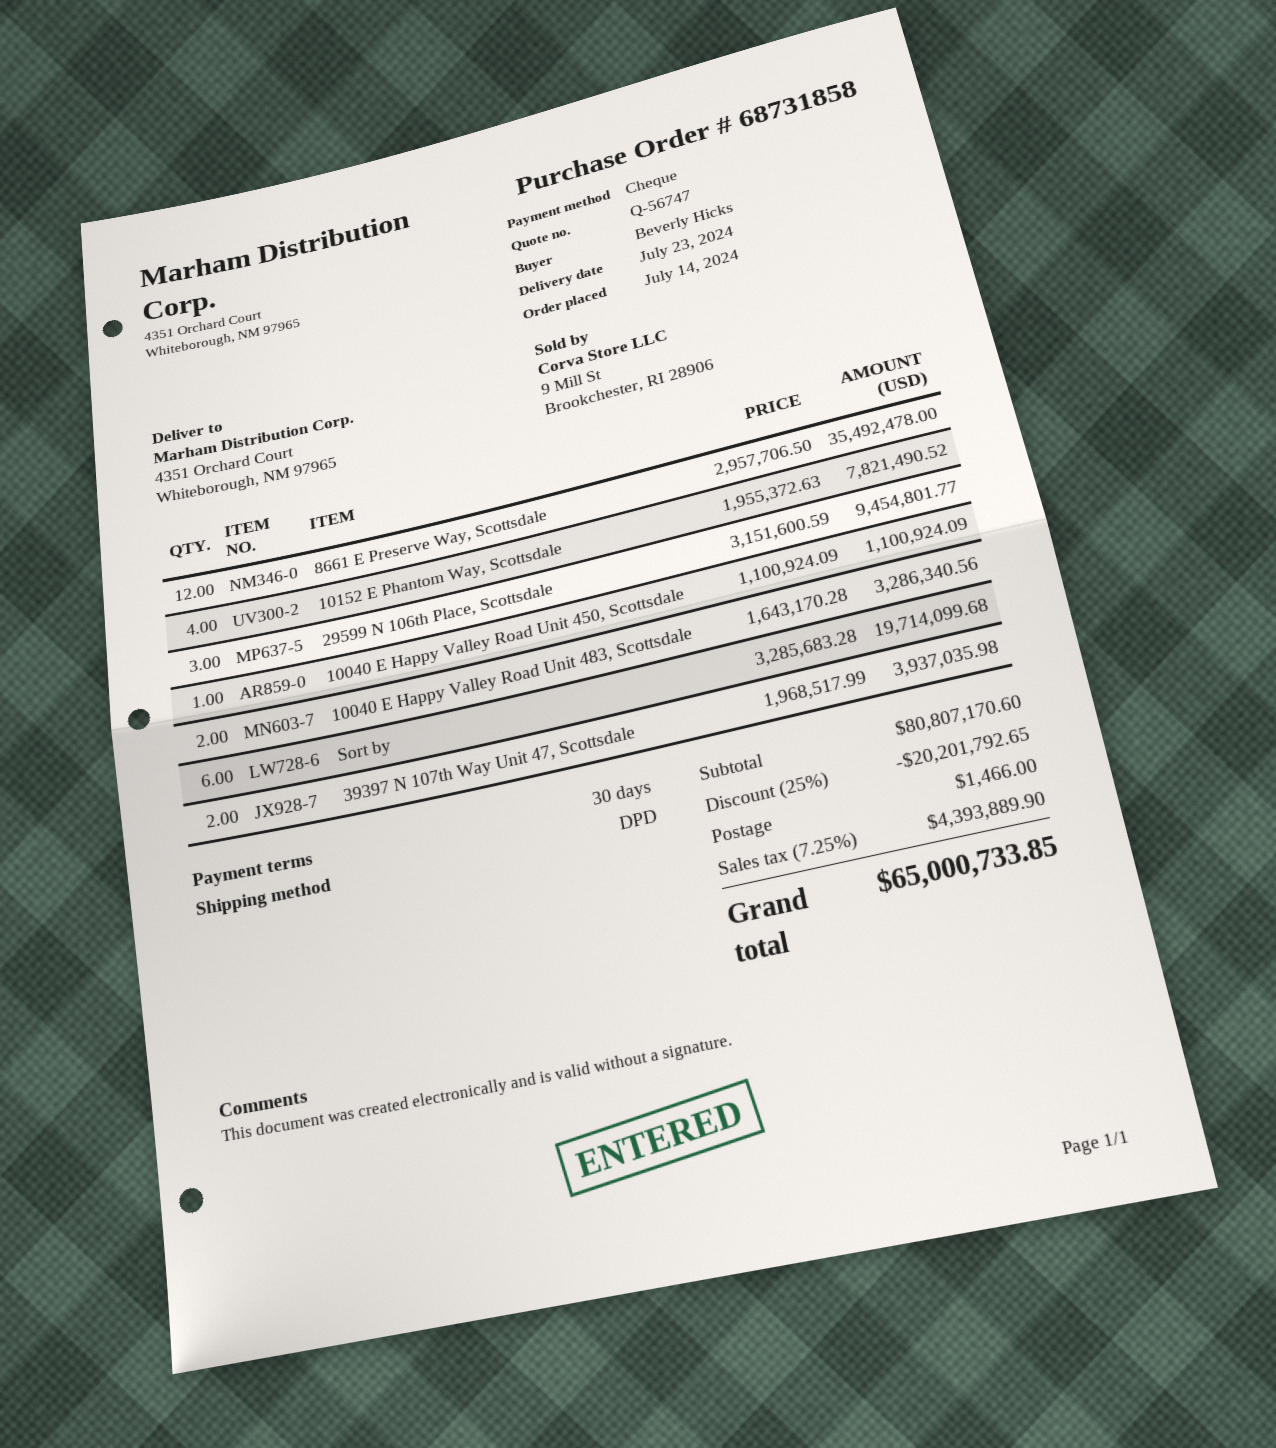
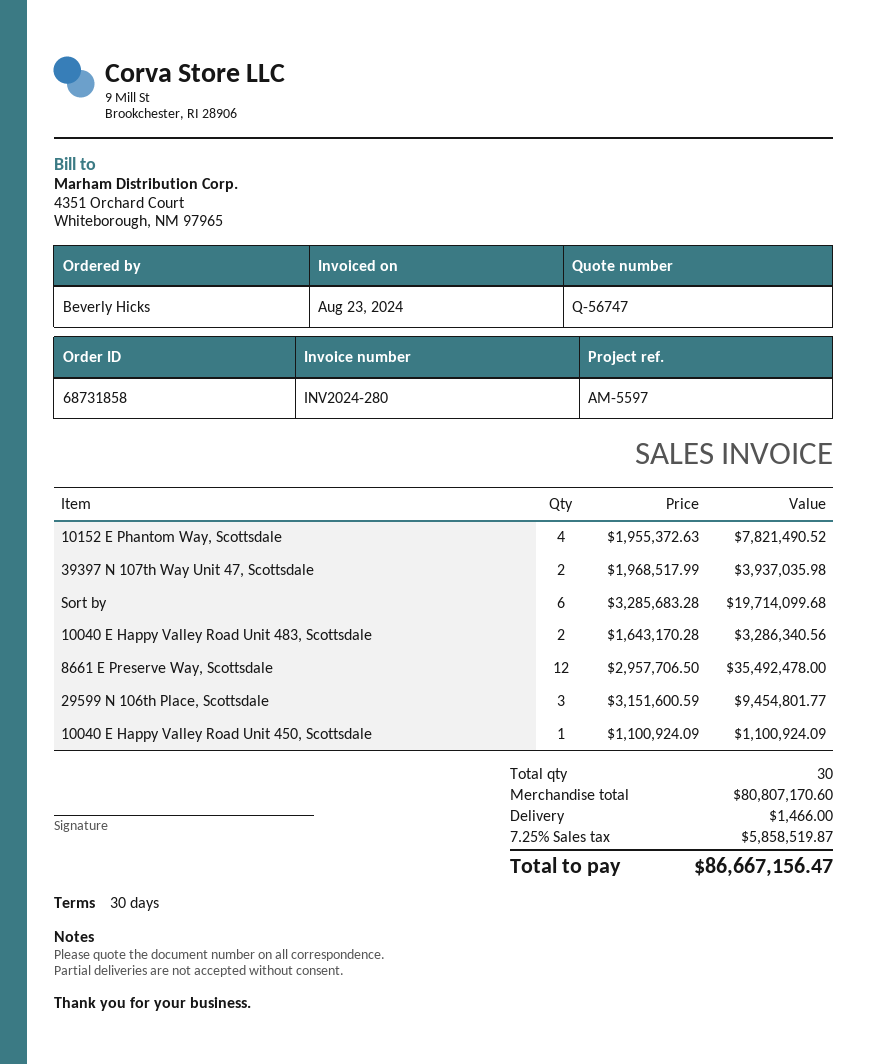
discount: 25% = 20201792.65 -> none
tax: 7.25% = 4393889.90 -> 7.25% = 5858519.87
total: 65000733.85 -> 86667156.47

